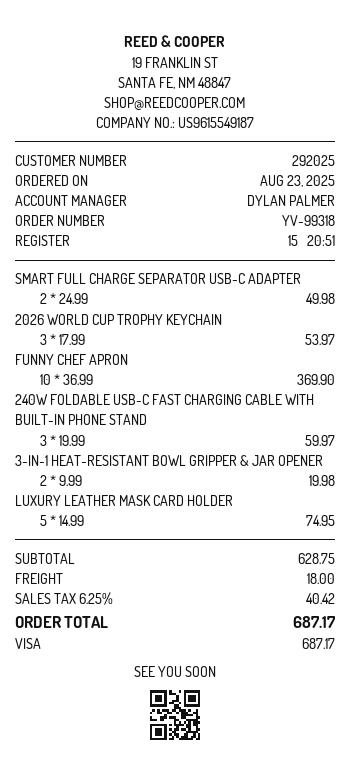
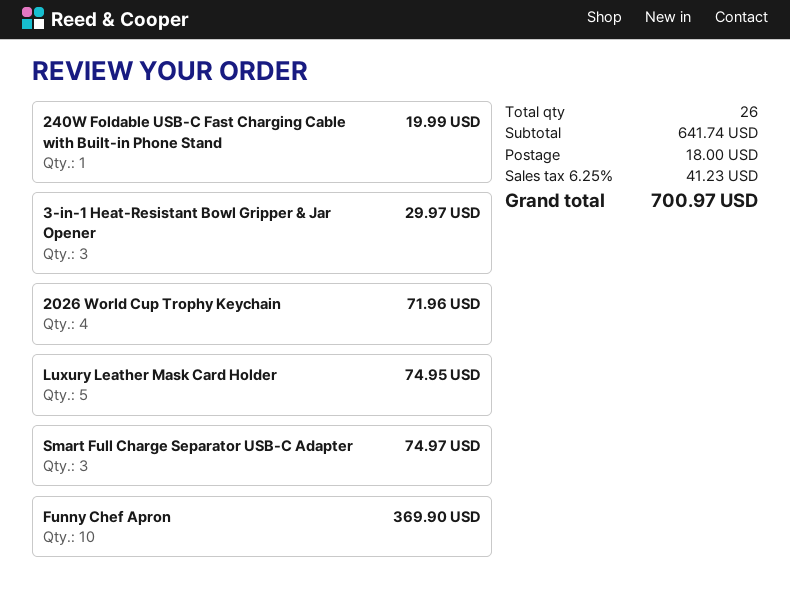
SMART FULL CHARGE SEPARATOR USB-C ADAPTER: 2 for 49.98 -> 3 for 74.97
2026 WORLD CUP TROPHY KEYCHAIN: 3 for 53.97 -> 4 for 71.96
240W FOLDABLE USB-C FAST CHARGING CABLE WITH BUILT-IN PHONE STAND: 3 for 59.97 -> 1 for 19.99
3-IN-1 HEAT-RESISTANT BOWL GRIPPER & JAR OPENER: 2 for 19.98 -> 3 for 29.97
subtotal: 628.75 -> 641.74
tax: 6.25% = 40.42 -> 6.25% = 41.23
total: 687.17 -> 700.97

